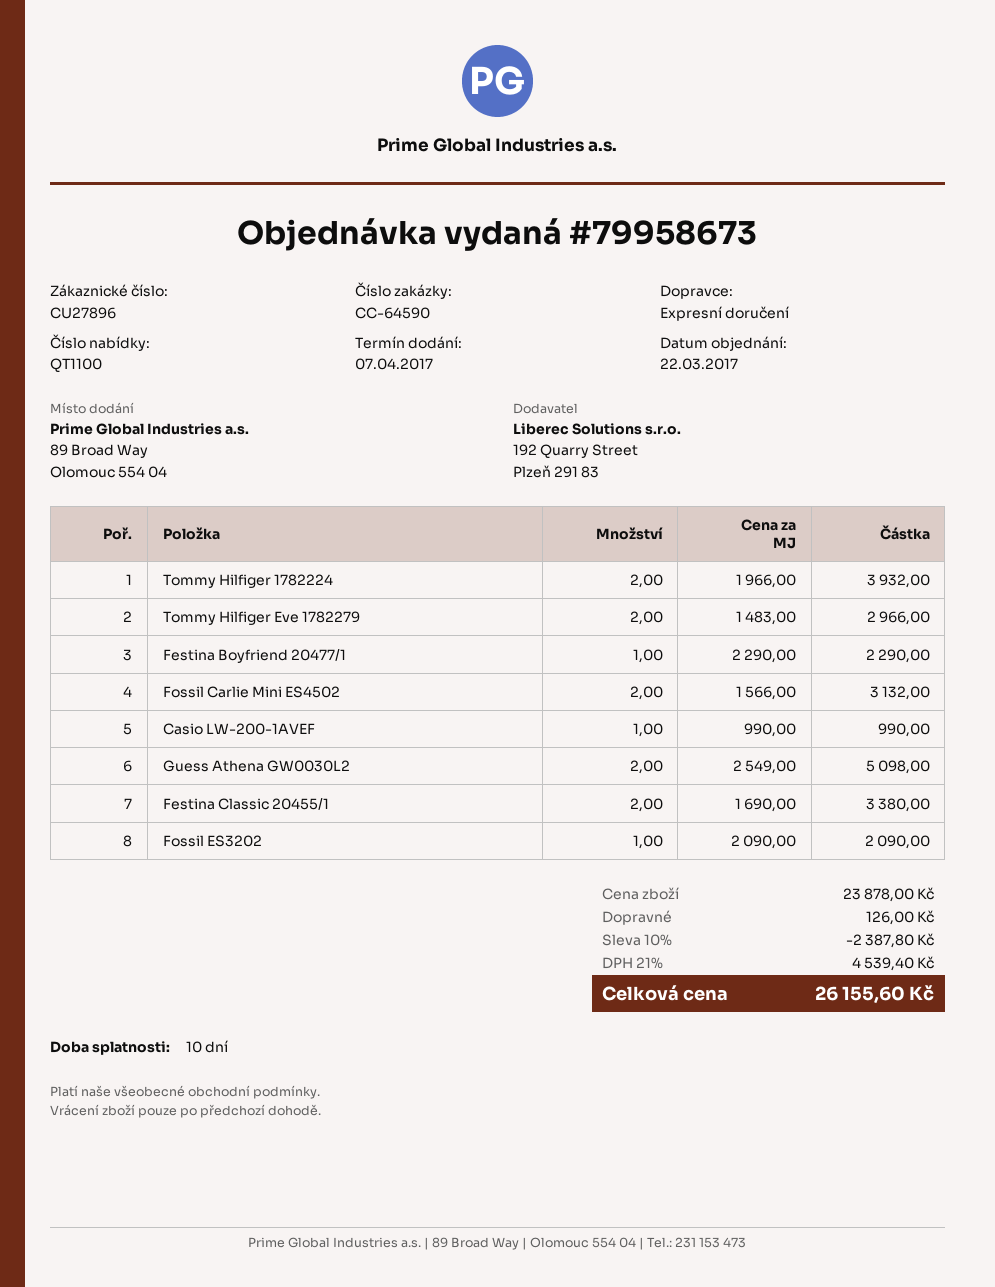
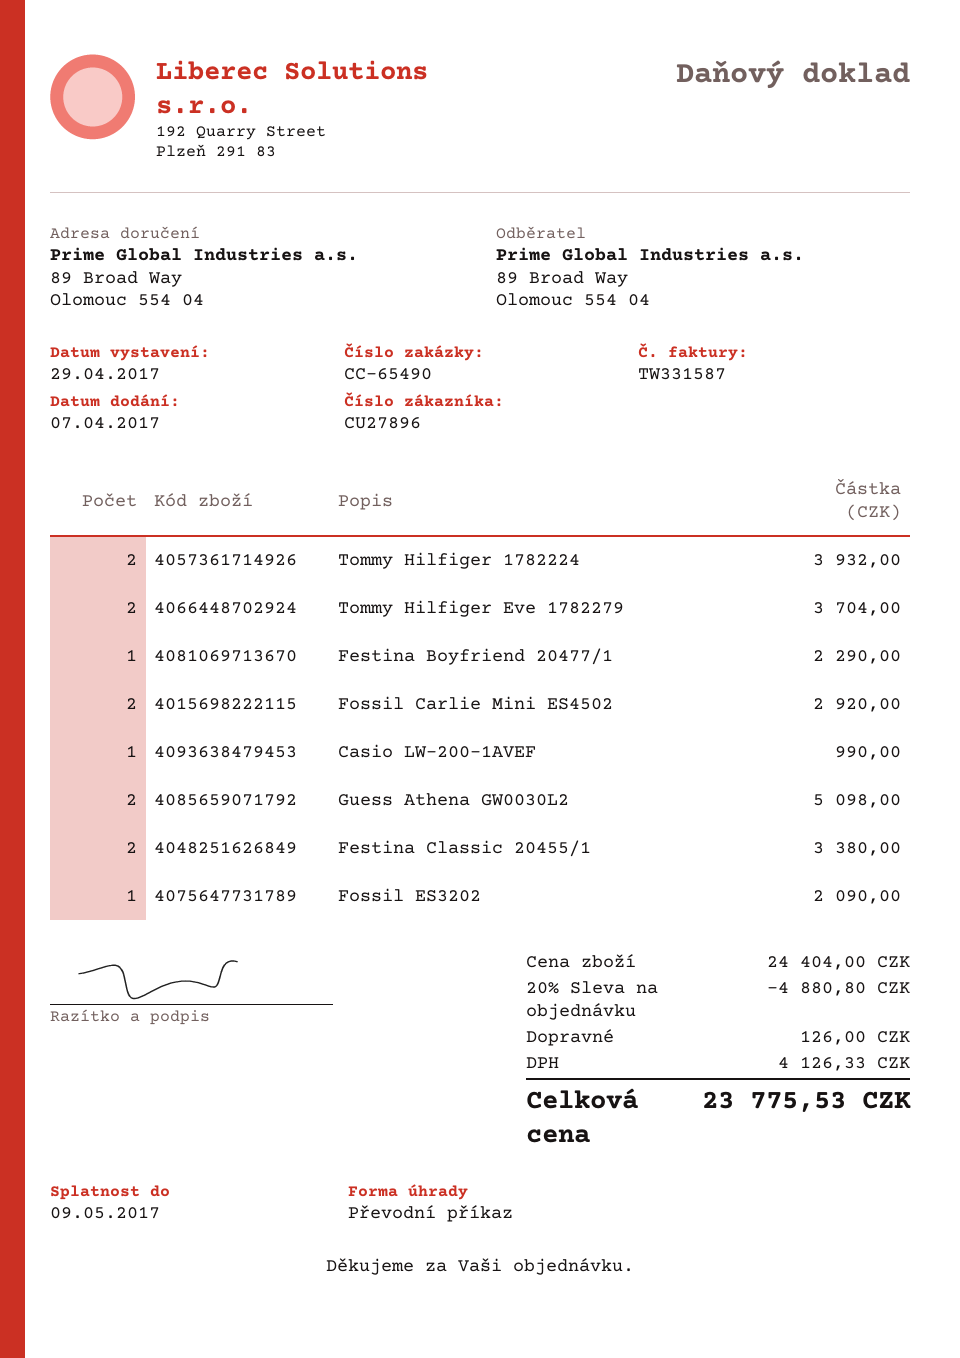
reference: CC-64590 -> CC-65490
Tommy Hilfiger Eve 1782279: 2 for 2966.00 -> 2 for 3704.00
Fossil Carlie Mini ES4502: 2 for 3132.00 -> 2 for 2920.00
subtotal: 23878.00 -> 24404.00
discount: 10% = 2387.80 -> 20% = 4880.80
tax: 4539.40 -> 4126.33
total: 26155.60 -> 23775.53

